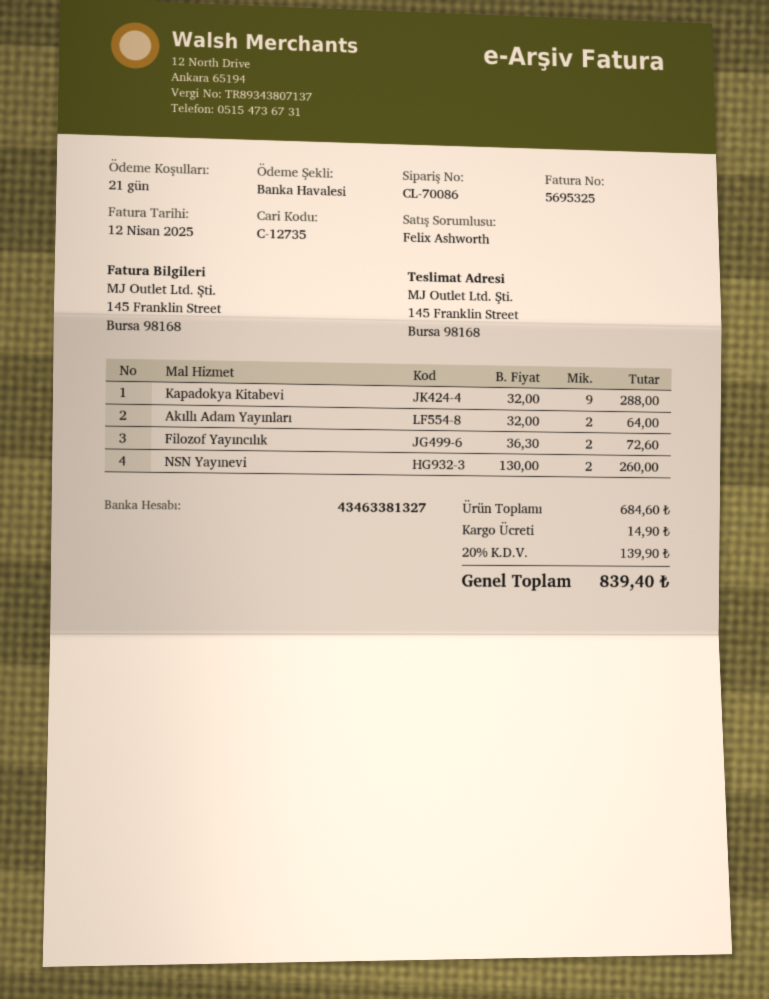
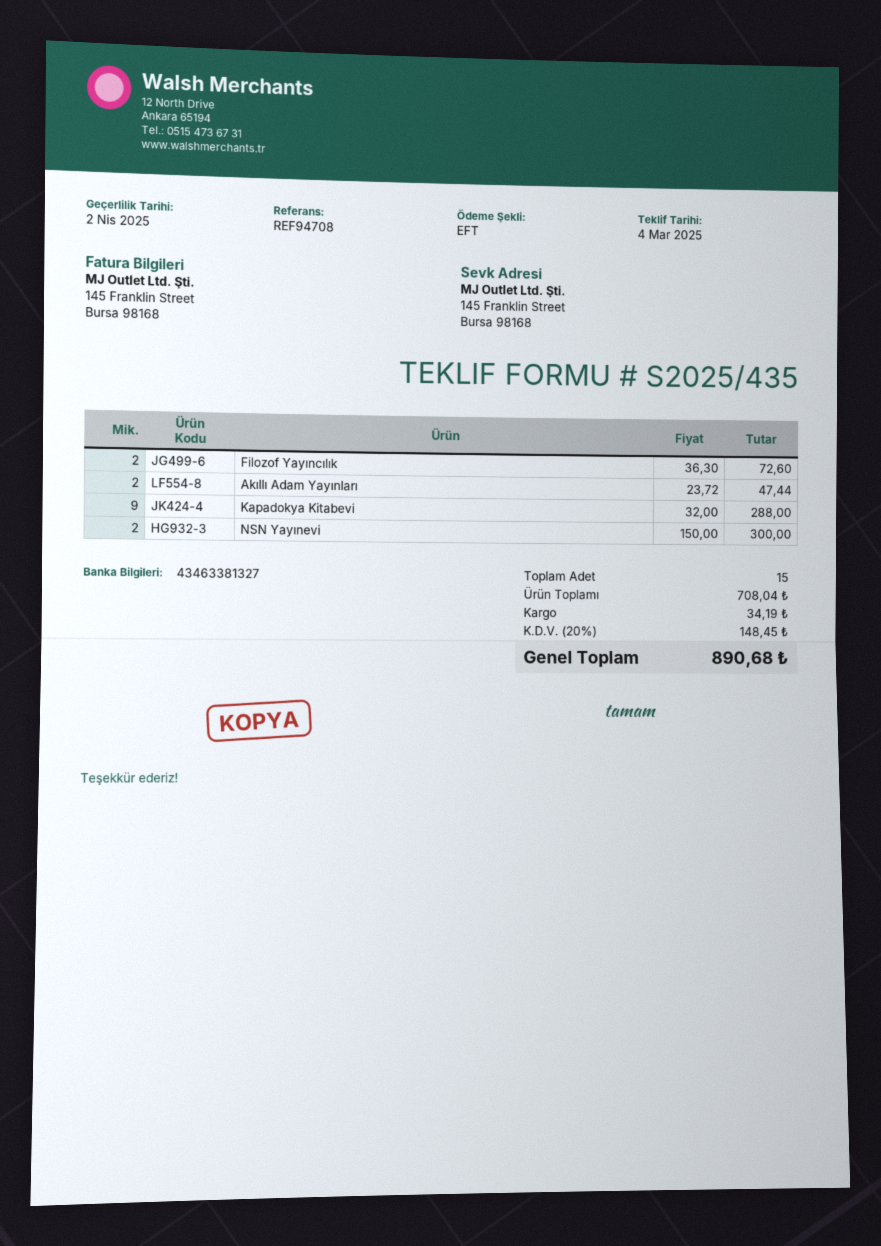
Akıllı Adam Yayınları: 2 x 32.00 = 64.00 -> 2 x 23.72 = 47.44
NSN Yayınevi: 2 x 130.00 = 260.00 -> 2 x 150.00 = 300.00
subtotal: 684.60 -> 708.04
shipping: 14.90 -> 34.19
tax: 20% = 139.90 -> 20% = 148.45
total: 839.40 -> 890.68

